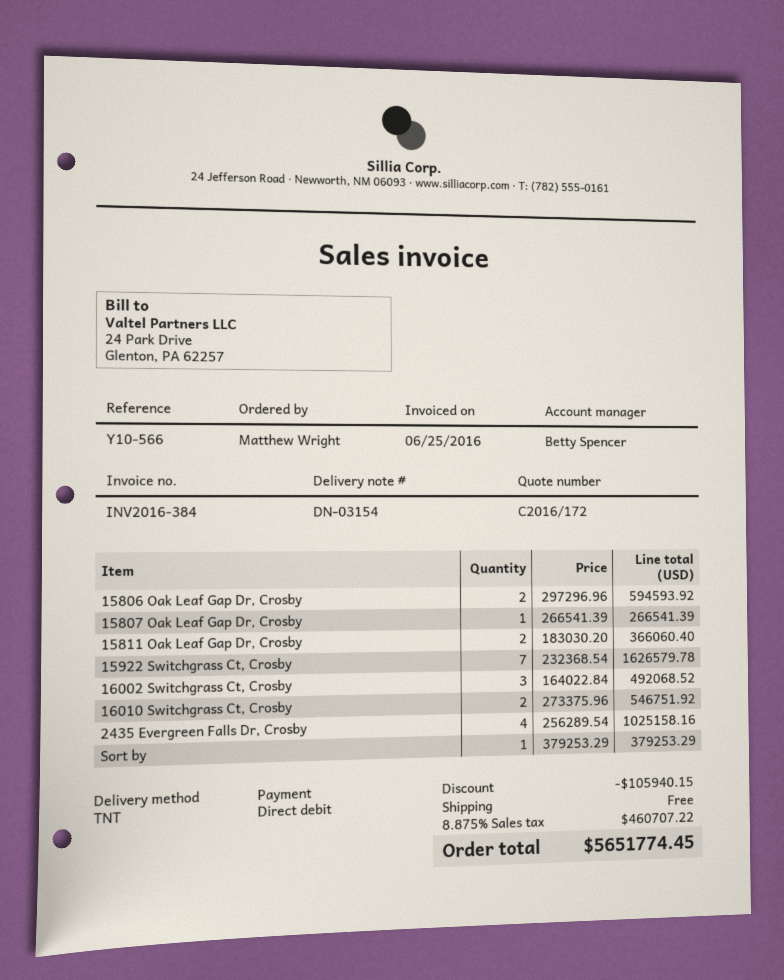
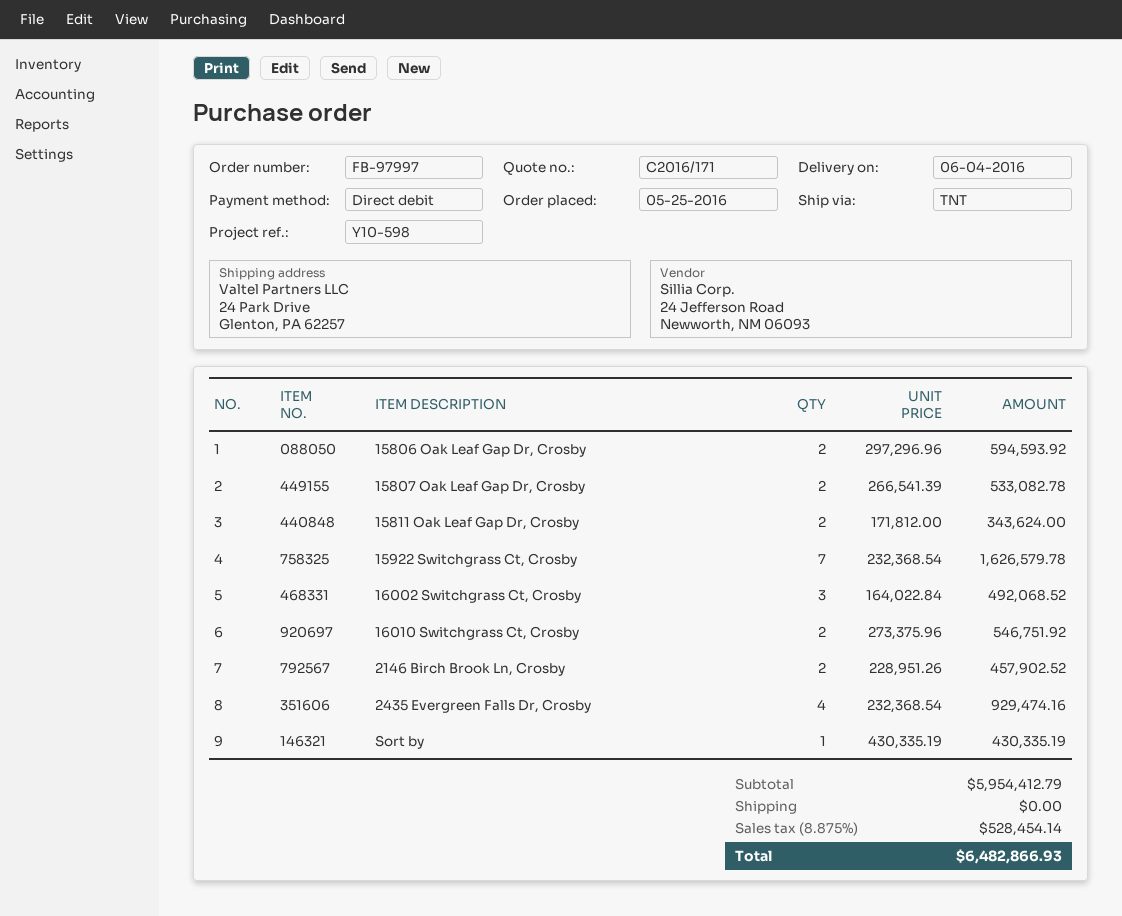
quote number: C2016/172 -> C2016/171
reference: Y10-566 -> Y10-598
15807 Oak Leaf Gap Dr, Crosby: 1 x 266541.39 = 266541.39 -> 2 x 266541.39 = 533082.78
15811 Oak Leaf Gap Dr, Crosby: 2 x 183030.20 = 366060.40 -> 2 x 171812.00 = 343624.00
2435 Evergreen Falls Dr, Crosby: 4 x 256289.54 = 1025158.16 -> 4 x 232368.54 = 929474.16
Sort by: 1 x 379253.29 = 379253.29 -> 1 x 430335.19 = 430335.19
2146 Birch Brook Ln, Crosby: none -> 2 x 228951.26 = 457902.52
discount: 105940.15 -> none
tax: 8.875% = 460707.22 -> 8.875% = 528454.14
total: 5651774.45 -> 6482866.93

